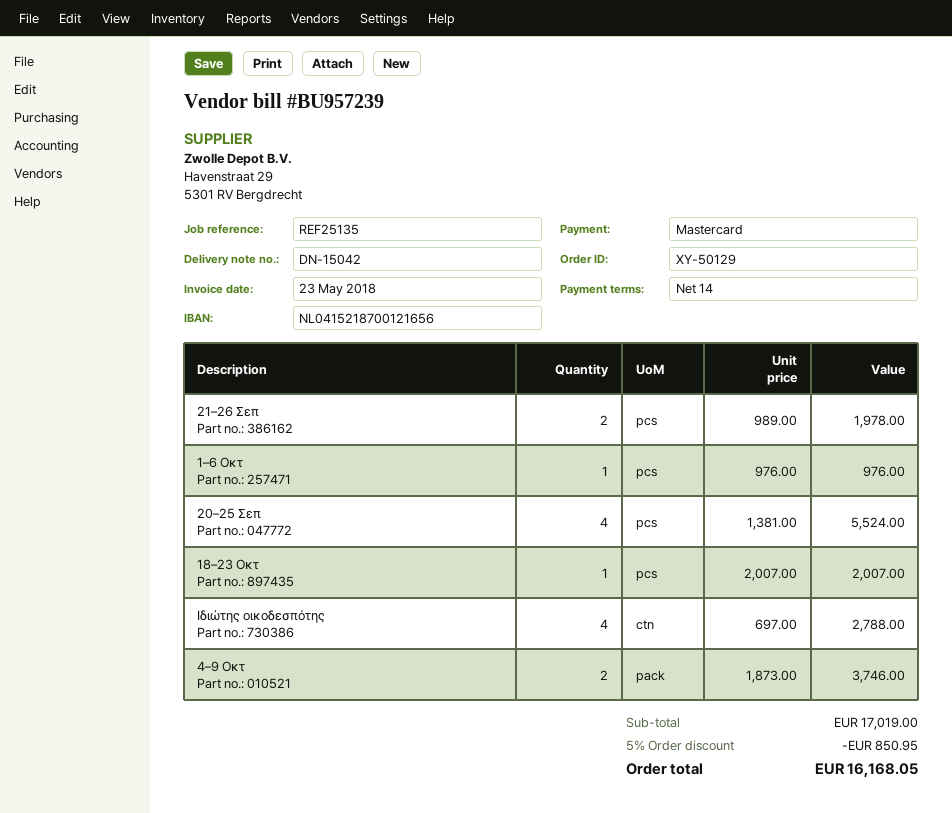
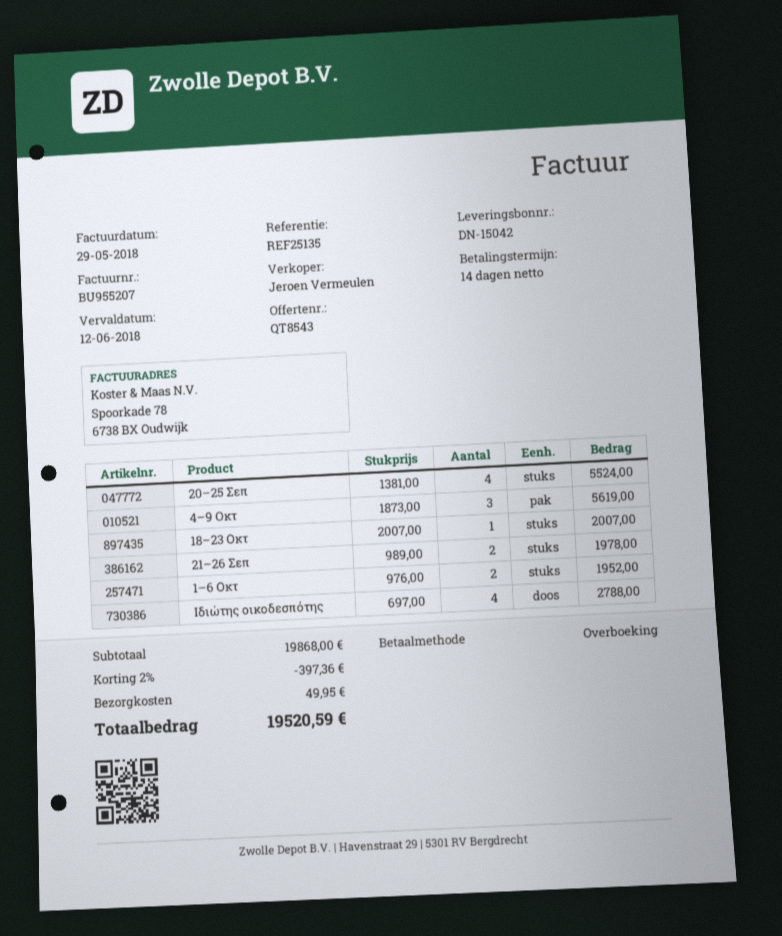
invoice number: BU957239 -> BU955207
invoice date: 2018-05-23 -> 2018-05-29
payment method: Mastercard -> bank transfer
1–6 Οκτ: 1 x 976.00 = 976.00 -> 2 x 976.00 = 1952.00
4–9 Οκτ: 2 x 1873.00 = 3746.00 -> 3 x 1873.00 = 5619.00
subtotal: 17019.00 -> 19868.00
discount: 5% = 850.95 -> 2% = 397.36
shipping: none -> 49.95
total: 16168.05 -> 19520.59

